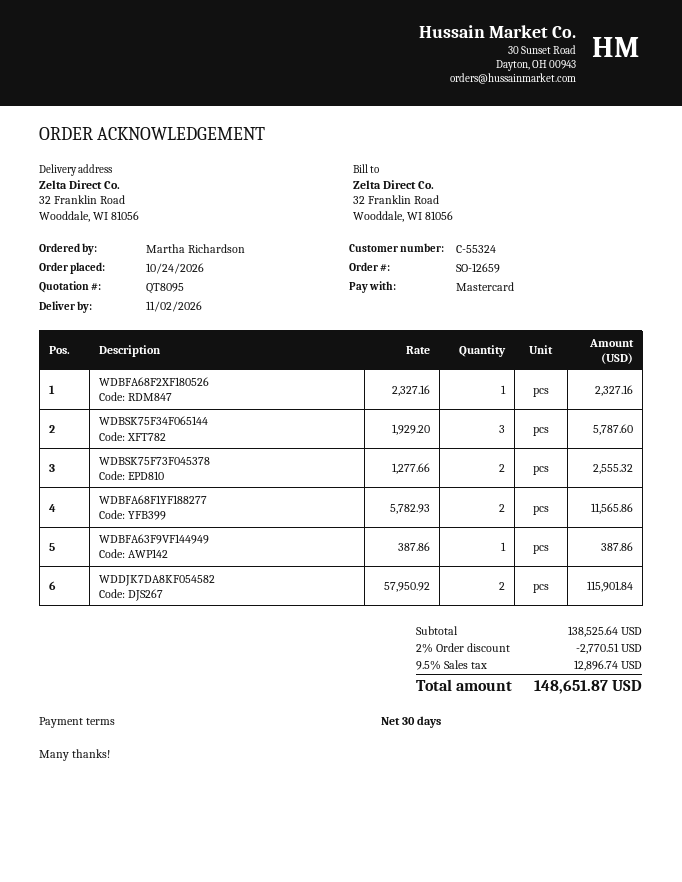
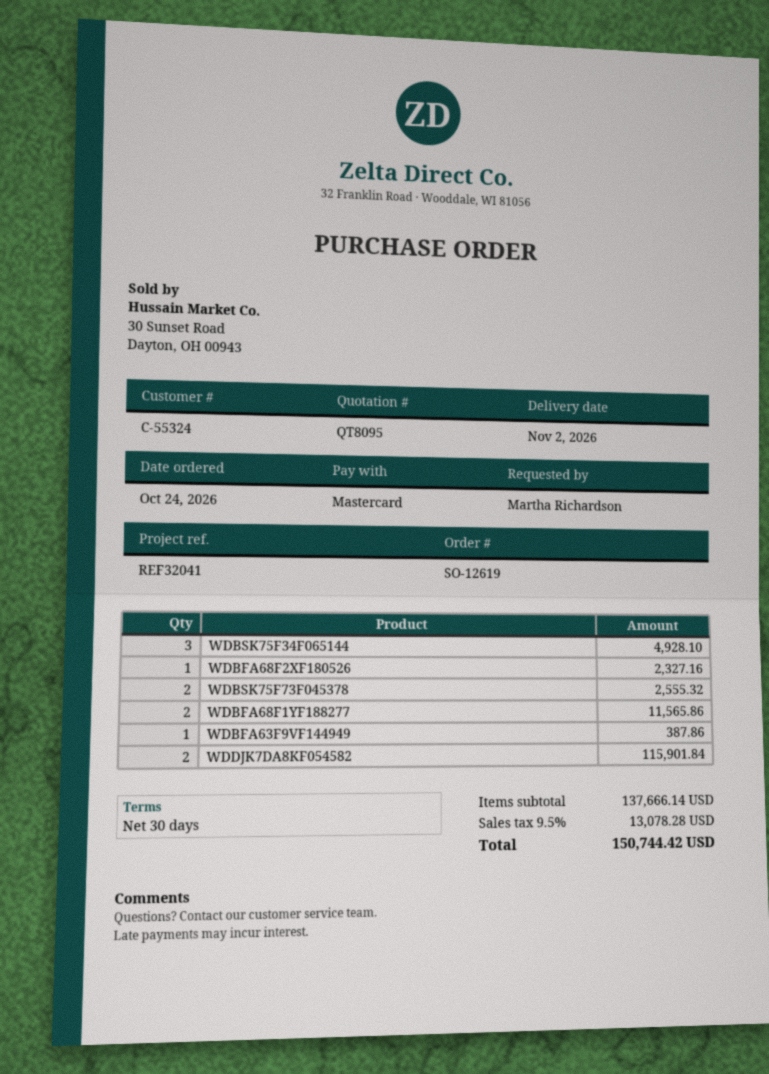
order number: SO-12659 -> SO-12619
WDBSK75F34F065144: 3 for 5787.60 -> 3 for 4928.10
subtotal: 138525.64 -> 137666.14
discount: 2% = 2770.51 -> none
tax: 9.5% = 12896.74 -> 9.5% = 13078.28
total: 148651.87 -> 150744.42

